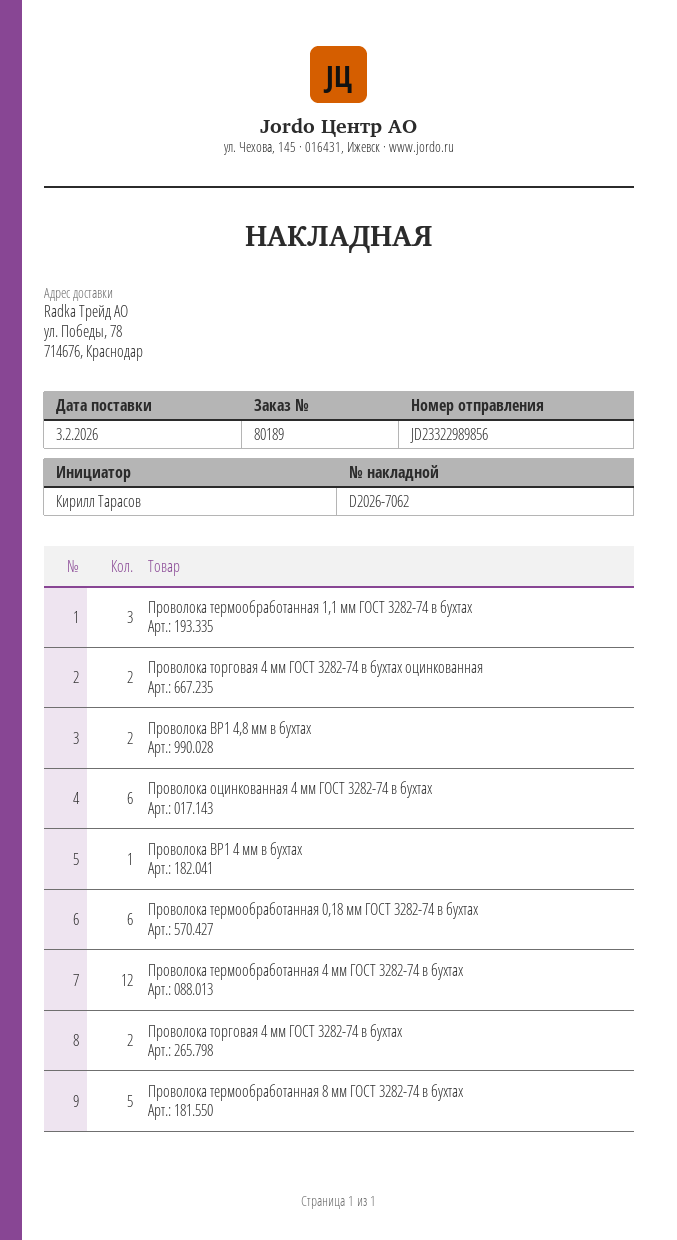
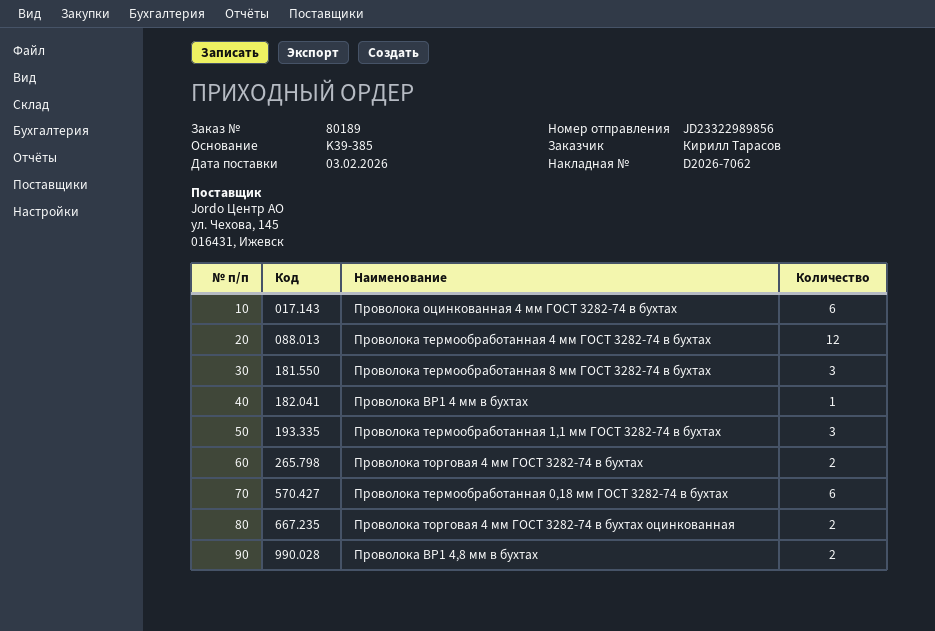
Проволока термообработанная 8 мм ГОСТ 3282-74 в бухтах: 5 -> 3

